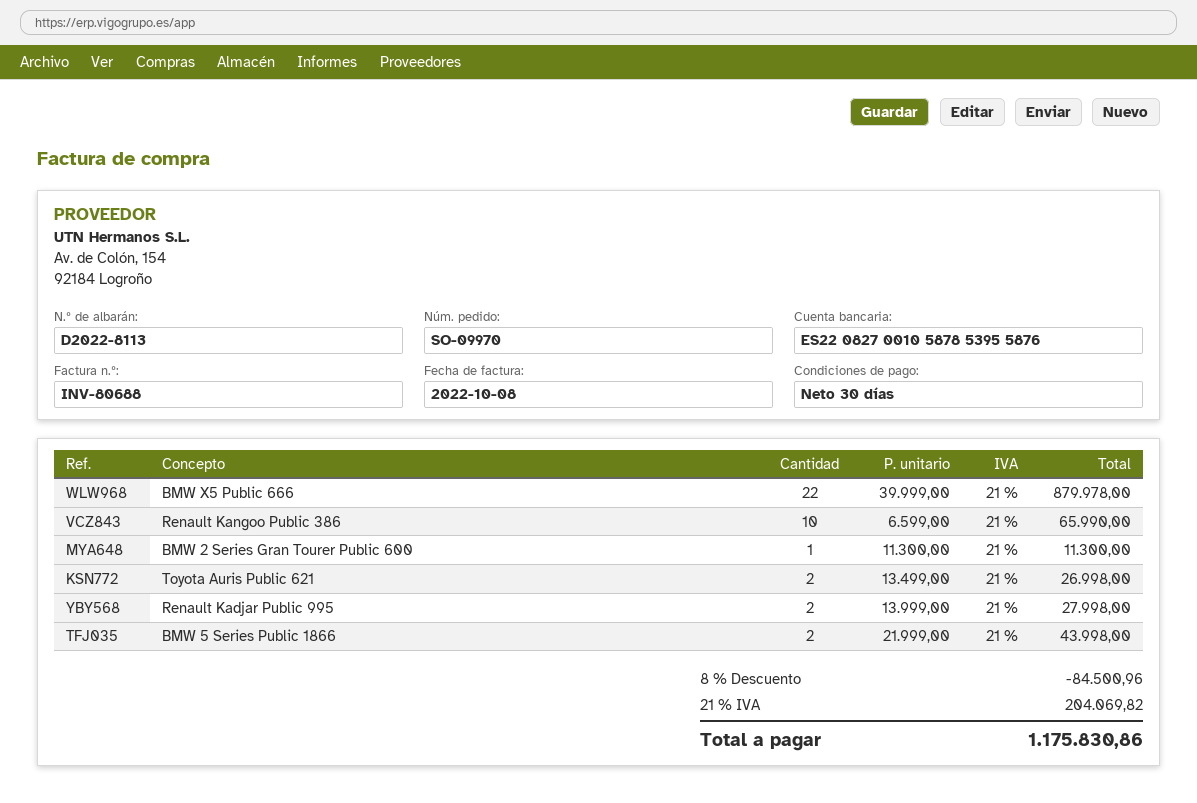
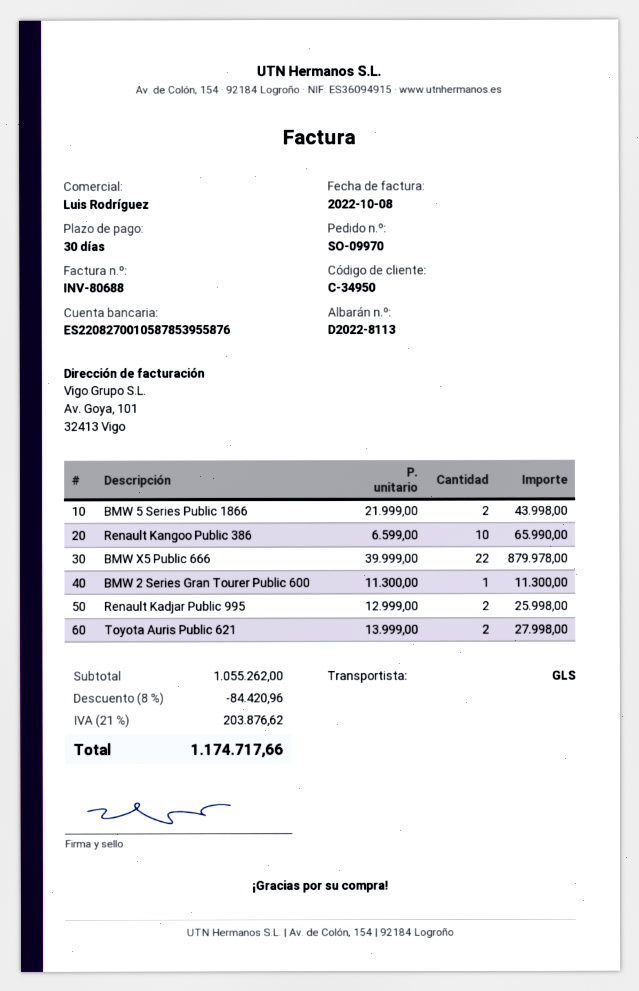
Toyota Auris Public 621: 2 x 13499.00 = 26998.00 -> 2 x 13999.00 = 27998.00
Renault Kadjar Public 995: 2 x 13999.00 = 27998.00 -> 2 x 12999.00 = 25998.00
discount: 8% = 84500.96 -> 8% = 84420.96
tax: 21% = 204069.82 -> 21% = 203876.62
total: 1175830.86 -> 1174717.66

